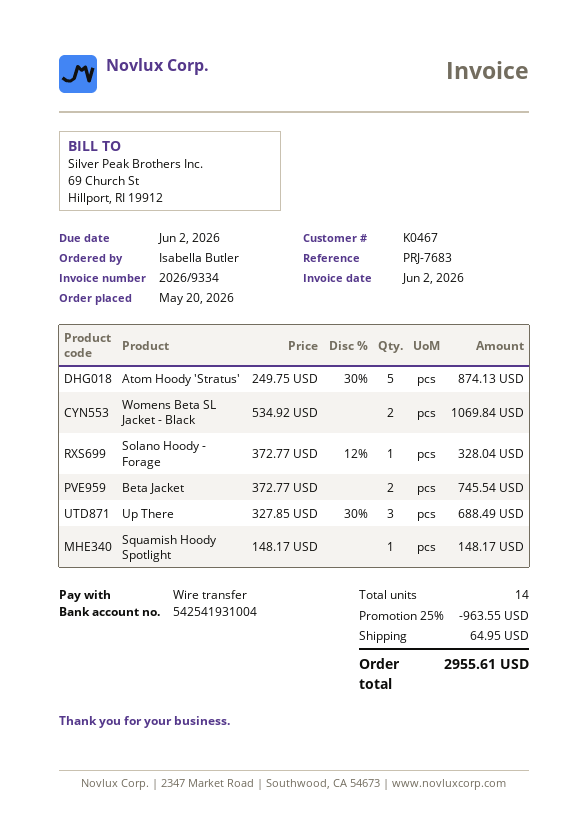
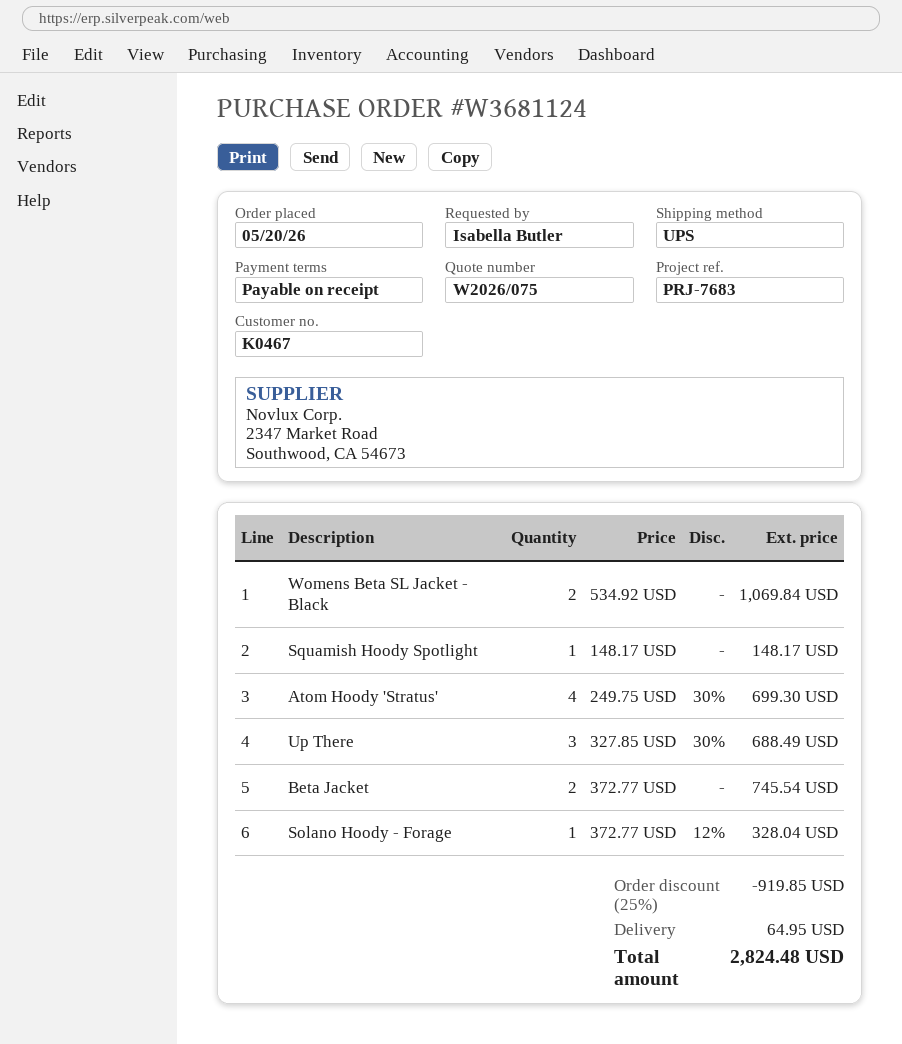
Atom Hoody 'Stratus': 5 x 249.75 - 30% = 874.13 -> 4 x 249.75 - 30% = 699.30
discount: 25% = 963.55 -> 25% = 919.85
total: 2955.61 -> 2824.48

